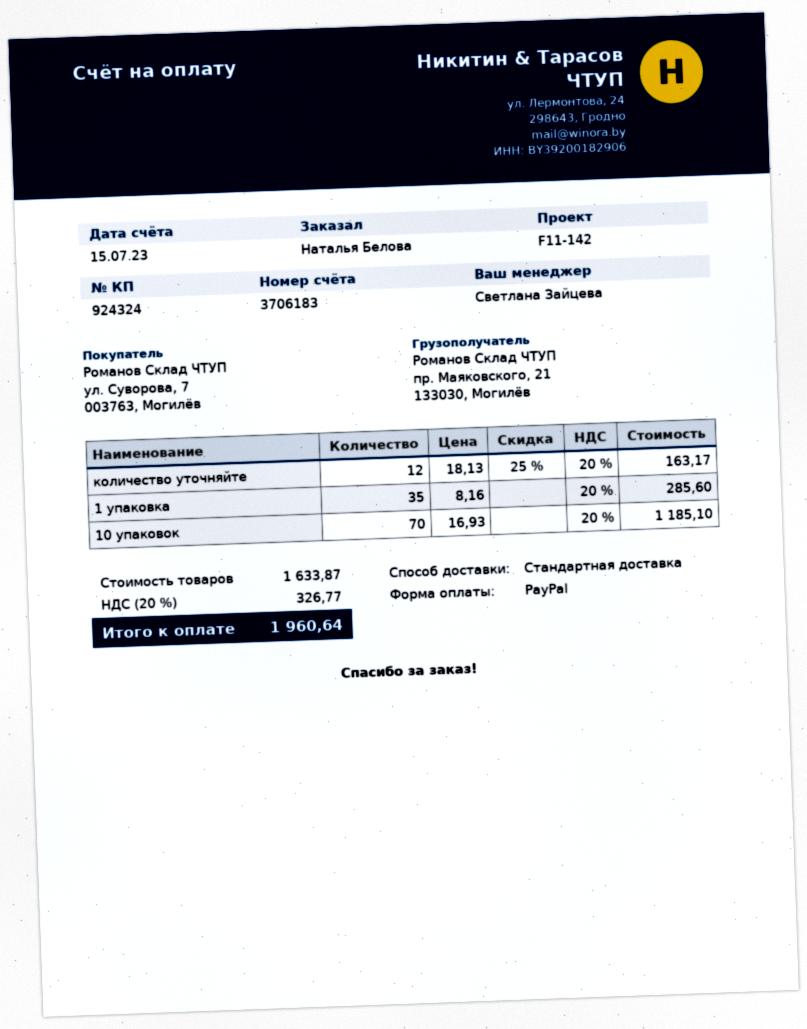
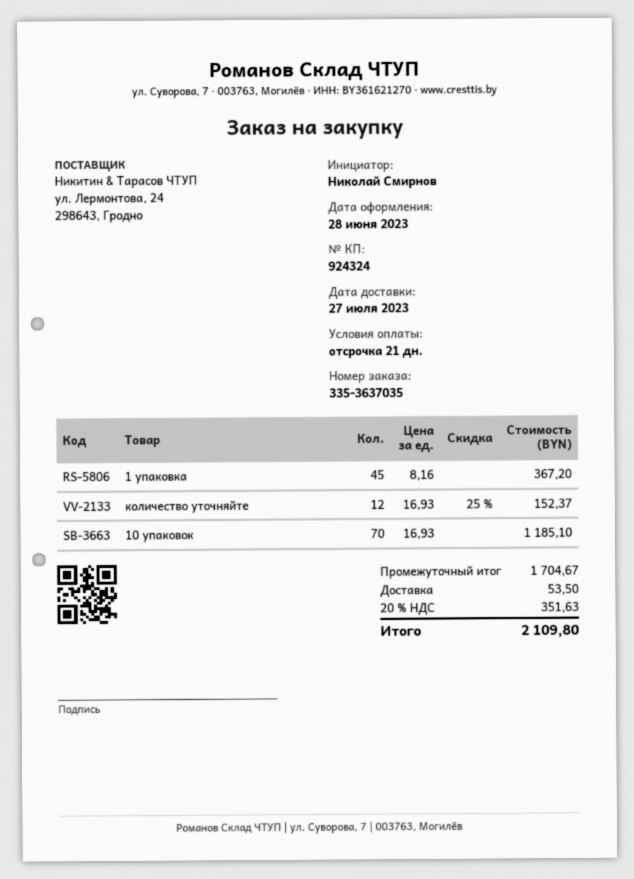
ordered by: Наталья Белова -> Николай Смирнов
количество уточняйте: 12 x 18.13 - 25% = 163.17 -> 12 x 16.93 - 25% = 152.37
1 упаковка: 35 x 8.16 = 285.60 -> 45 x 8.16 = 367.20
subtotal: 1633.87 -> 1704.67
shipping: none -> 53.50
tax: 20% = 326.77 -> 20% = 351.63
total: 1960.64 -> 2109.80

